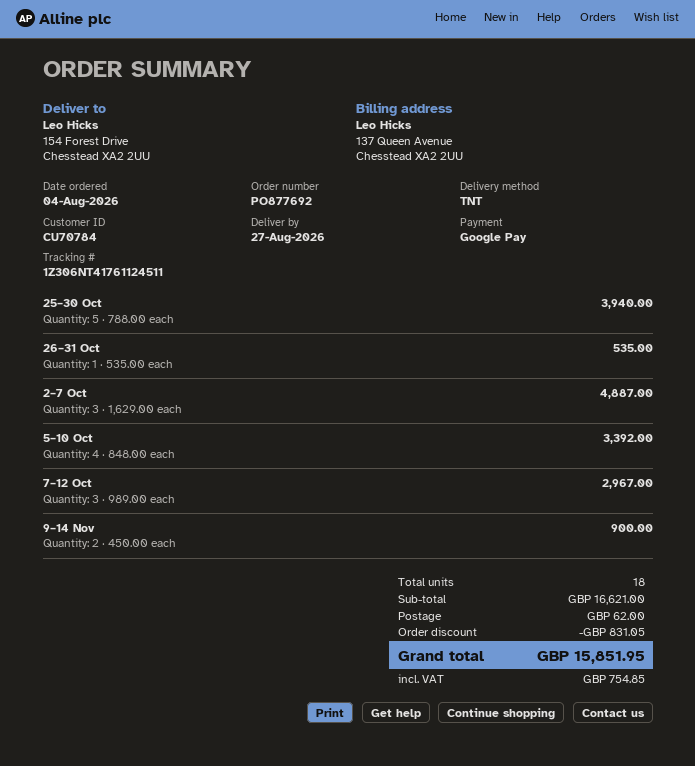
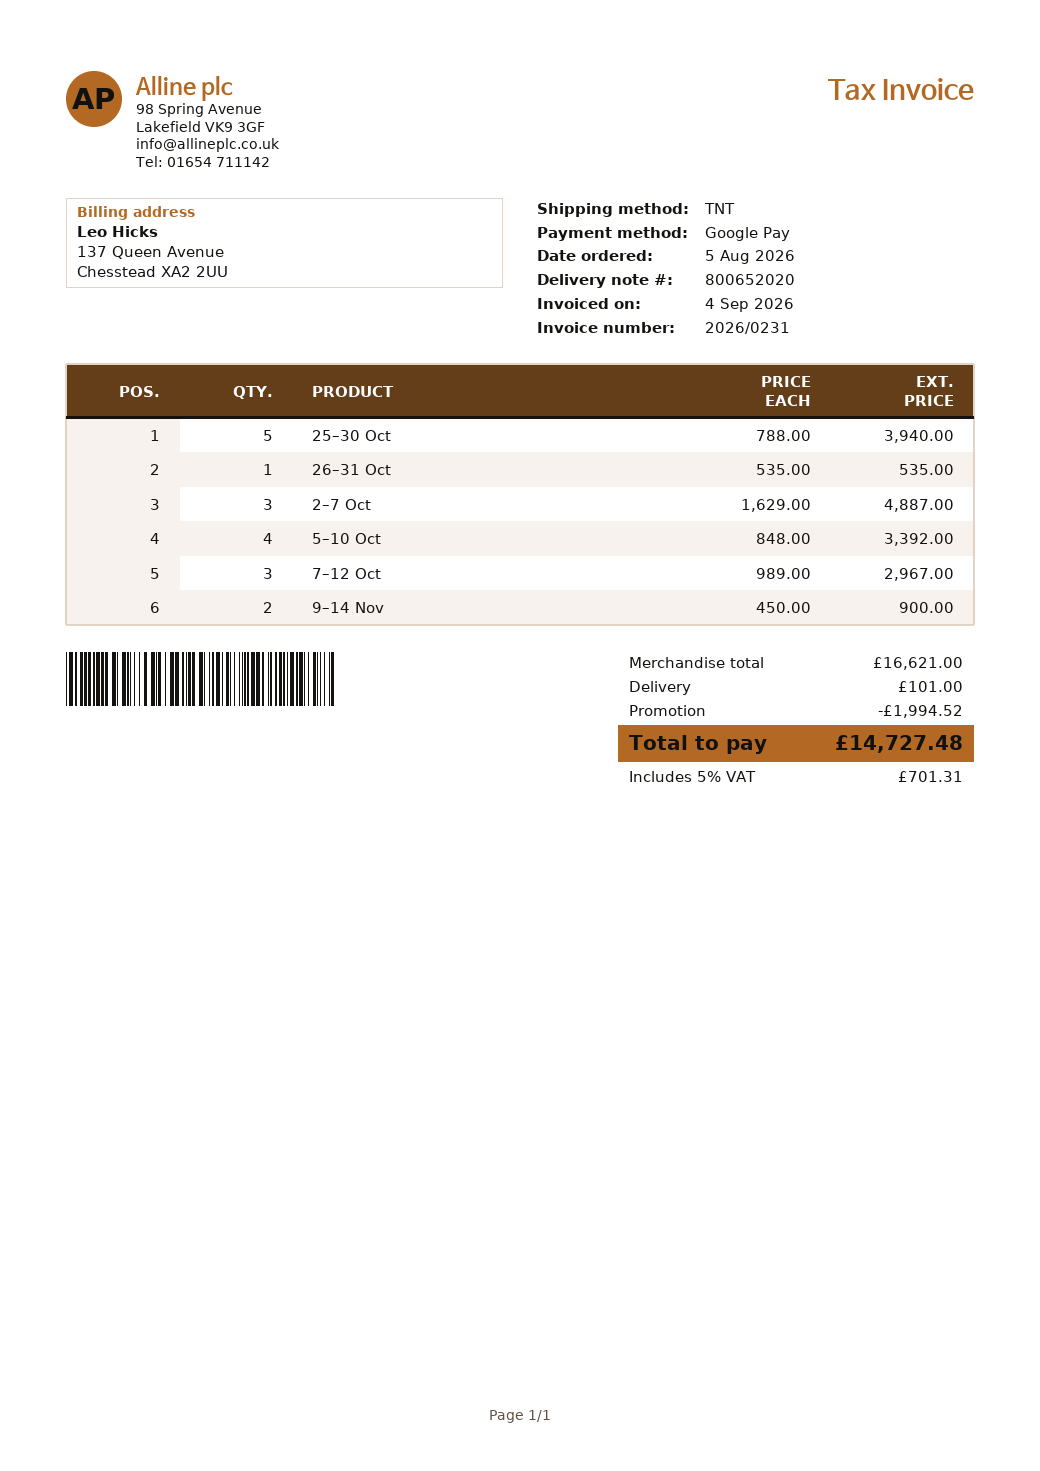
order date: 2026-08-04 -> 2026-08-05
discount: 831.05 -> 1994.52
shipping: 62.00 -> 101.00
tax: 754.85 -> 701.31
total: 15851.95 -> 14727.48

